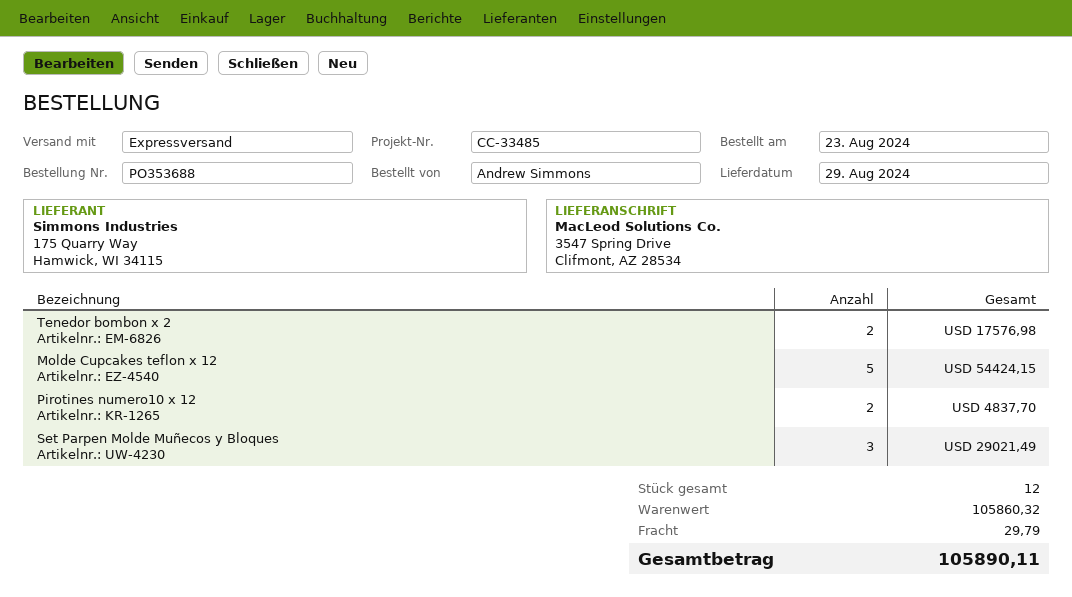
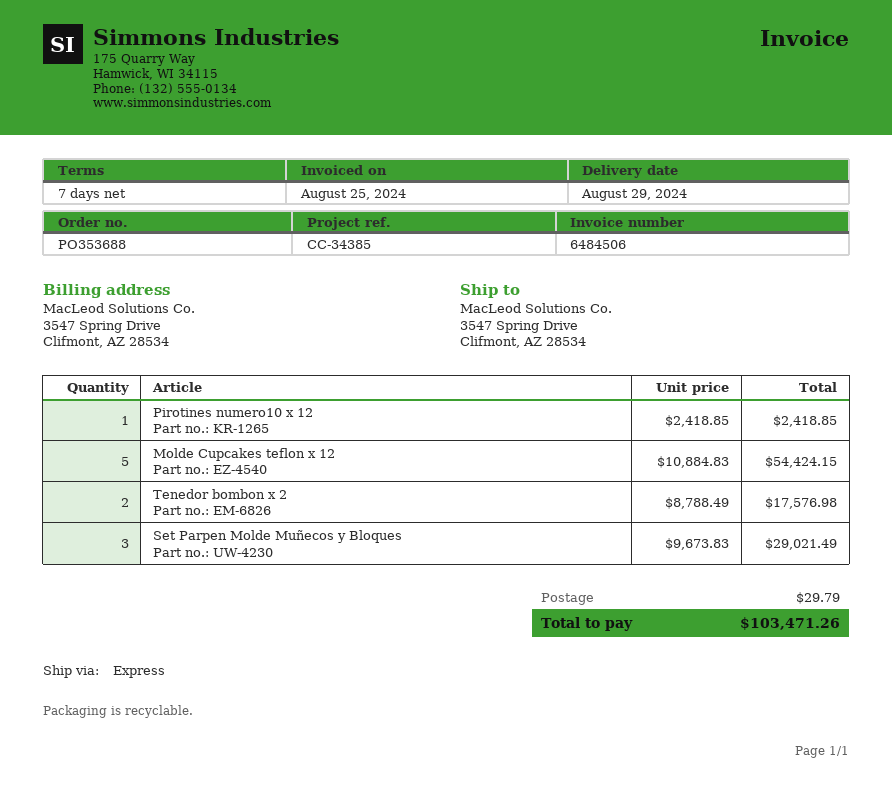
reference: CC-33485 -> CC-34385
Pirotines numero10 x 12: 2 for 4837.70 -> 1 for 2418.85
total: 105890.11 -> 103471.26

